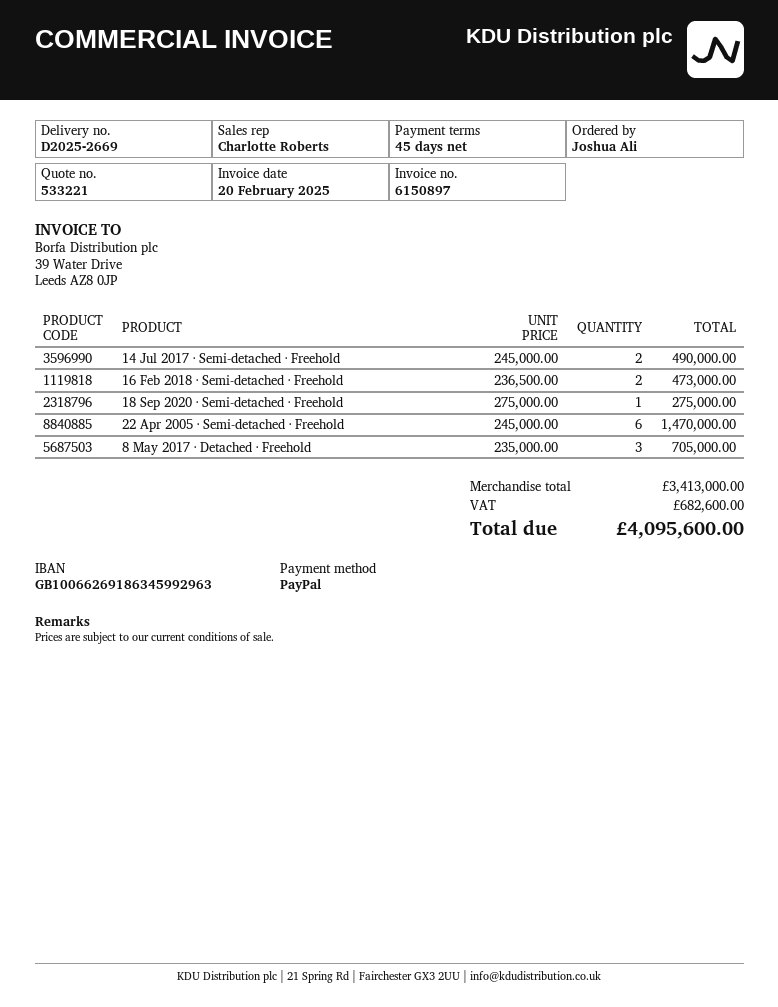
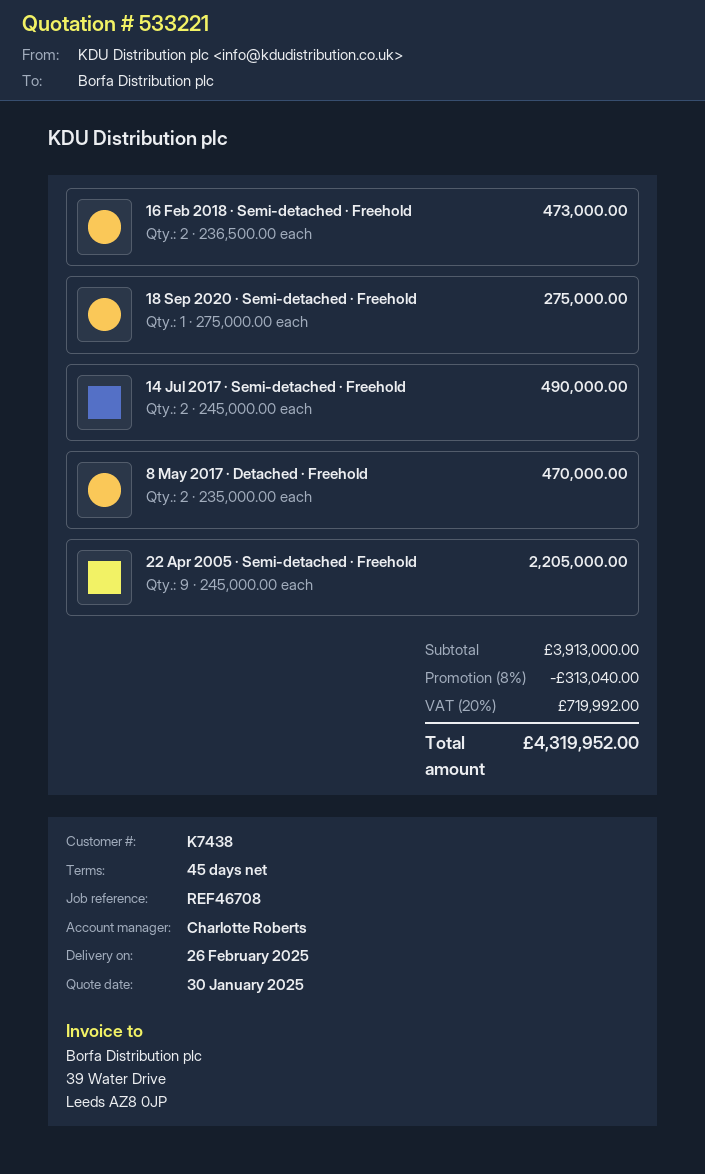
22 Apr 2005 · Semi-detached · Freehold: 6 x 245000.00 = 1470000.00 -> 9 x 245000.00 = 2205000.00
8 May 2017 · Detached · Freehold: 3 x 235000.00 = 705000.00 -> 2 x 235000.00 = 470000.00
subtotal: 3413000.00 -> 3913000.00
discount: none -> 8% = 313040.00
tax: 682600.00 -> 719992.00
total: 4095600.00 -> 4319952.00

